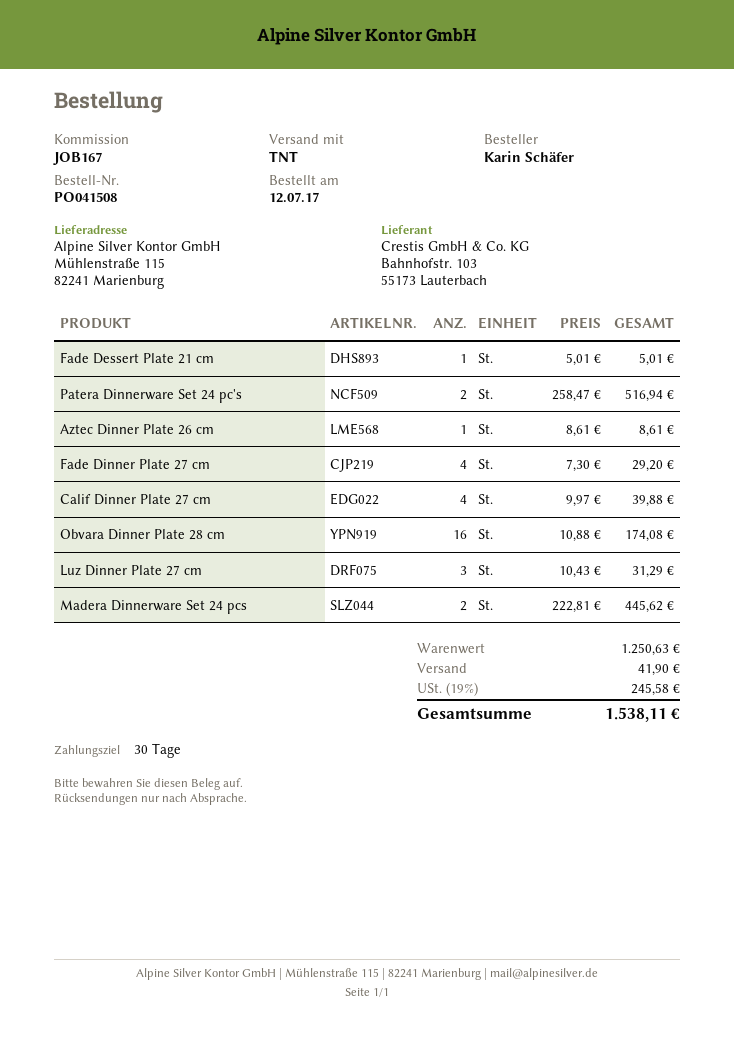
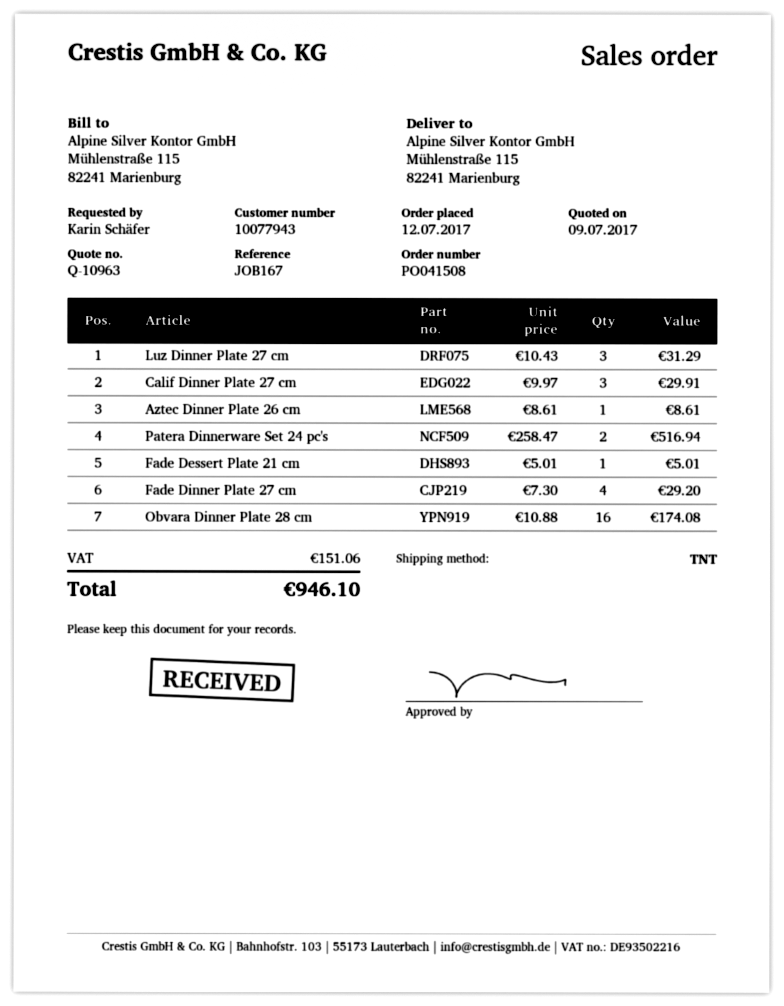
Calif Dinner Plate 27 cm: 4 x 9.97 = 39.88 -> 3 x 9.97 = 29.91
Madera Dinnerware Set 24 pcs: 2 x 222.81 = 445.62 -> none
shipping: 41.90 -> none
tax: 245.58 -> 151.06
total: 1538.11 -> 946.10

